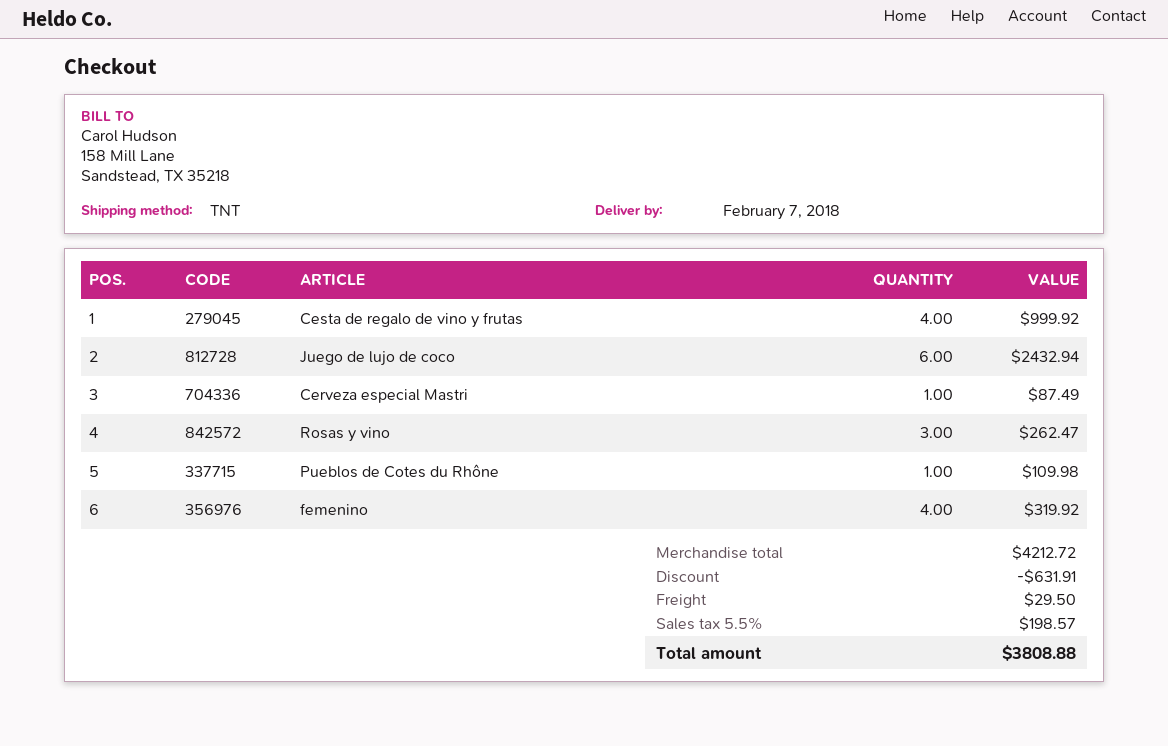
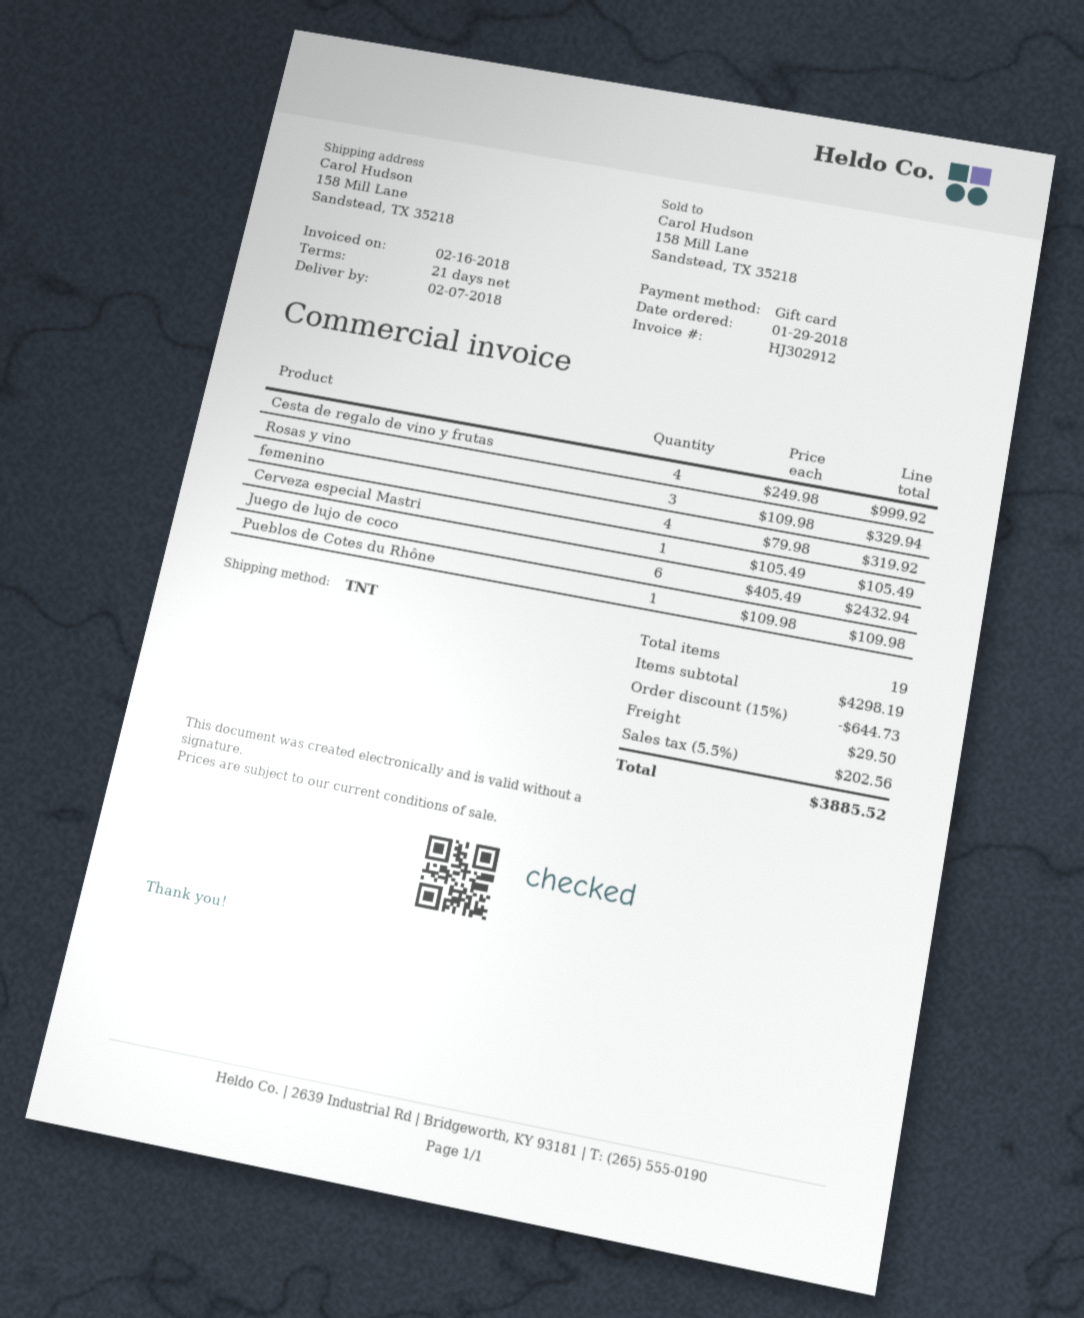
Cerveza especial Mastri: 1 for 87.49 -> 1 for 105.49
Rosas y vino: 3 for 262.47 -> 3 for 329.94
subtotal: 4212.72 -> 4298.19
discount: 631.91 -> 644.73
tax: 5.5% = 198.57 -> 5.5% = 202.56
total: 3808.88 -> 3885.52

